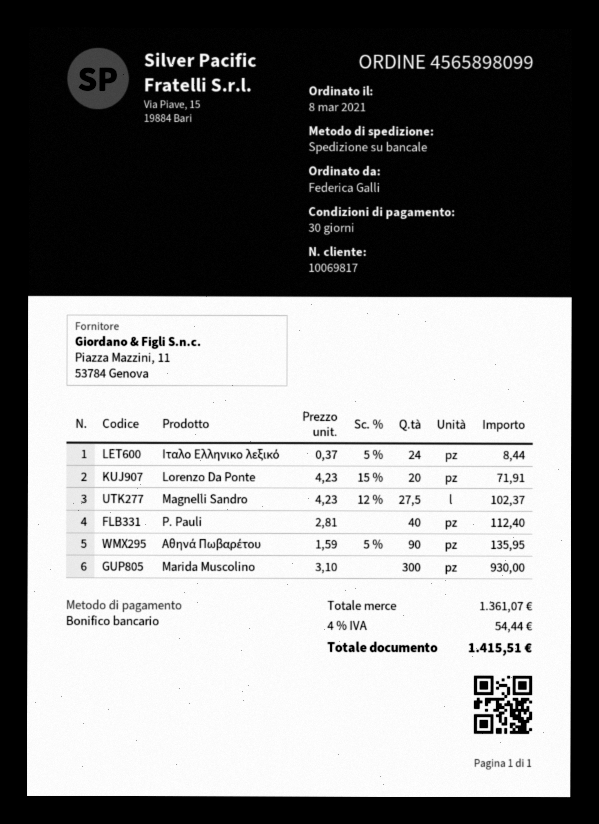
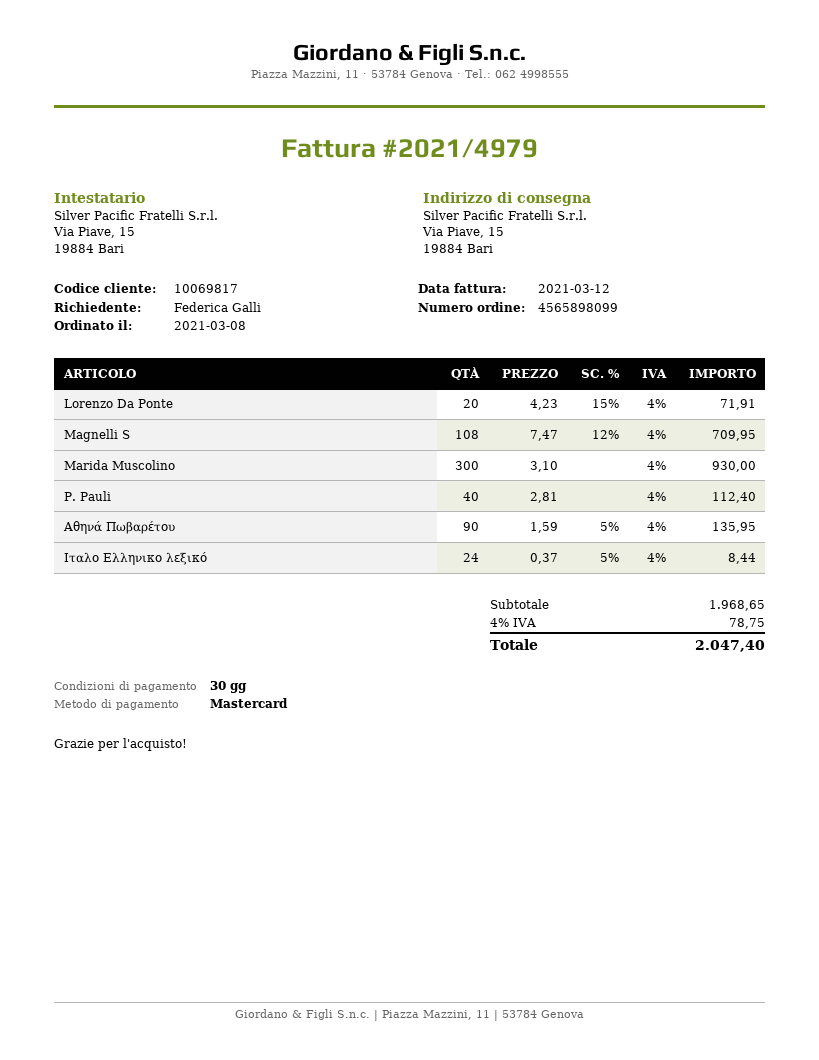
payment method: bank transfer -> Mastercard
Magnelli Sandro: 27.5 x 4.23 - 12% = 102.37 -> none
Magnelli S: none -> 108 x 7.47 - 12% = 709.95
subtotal: 1361.07 -> 1968.65
tax: 4% = 54.44 -> 4% = 78.75
total: 1415.51 -> 2047.40

